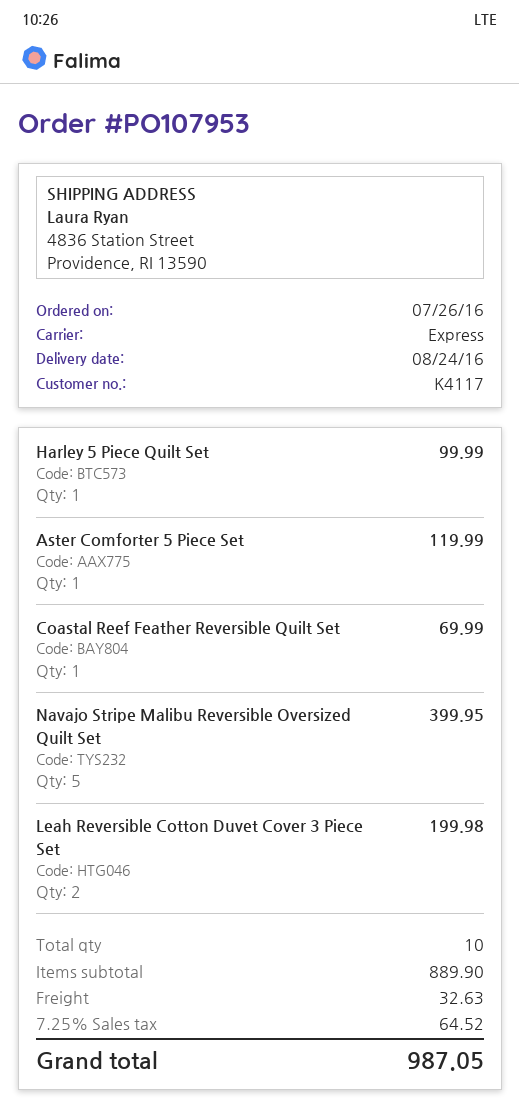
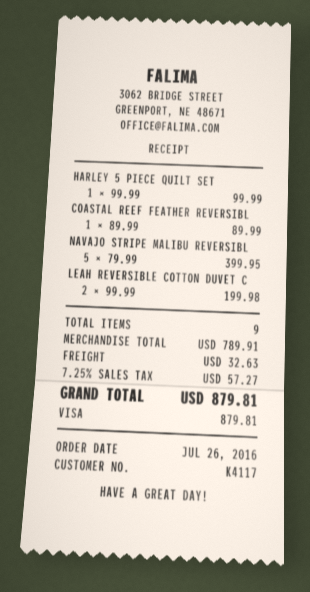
Aster Comforter 5 Piece Set: 1 for 119.99 -> none
Coastal Reef Feather Reversible Quilt Set: 1 for 69.99 -> 1 for 89.99
total quantity: 10 -> 9
subtotal: 889.90 -> 789.91
tax: 7.25% = 64.52 -> 7.25% = 57.27
total: 987.05 -> 879.81

